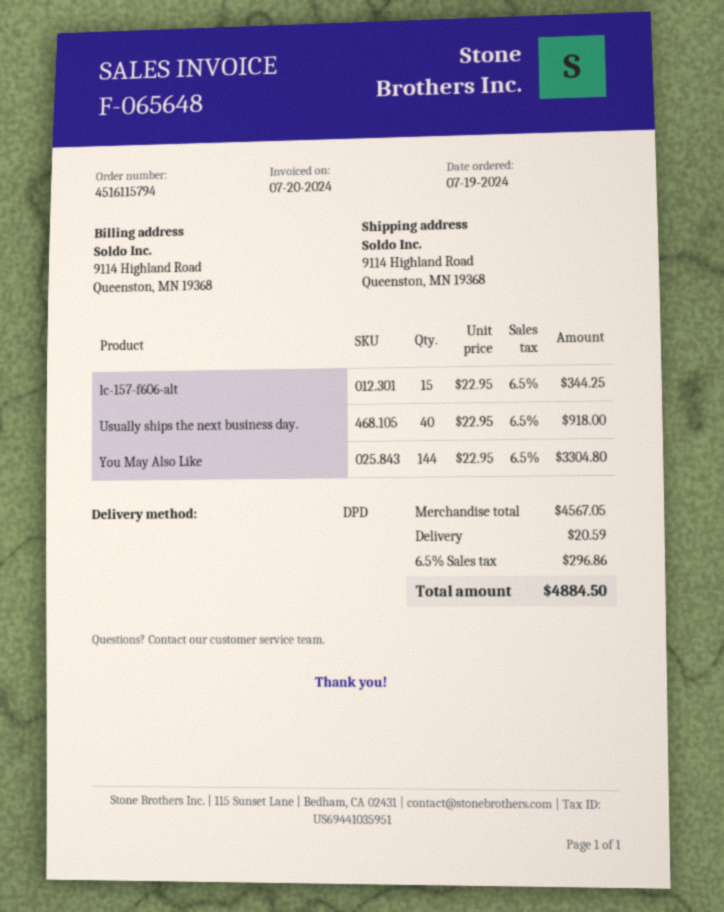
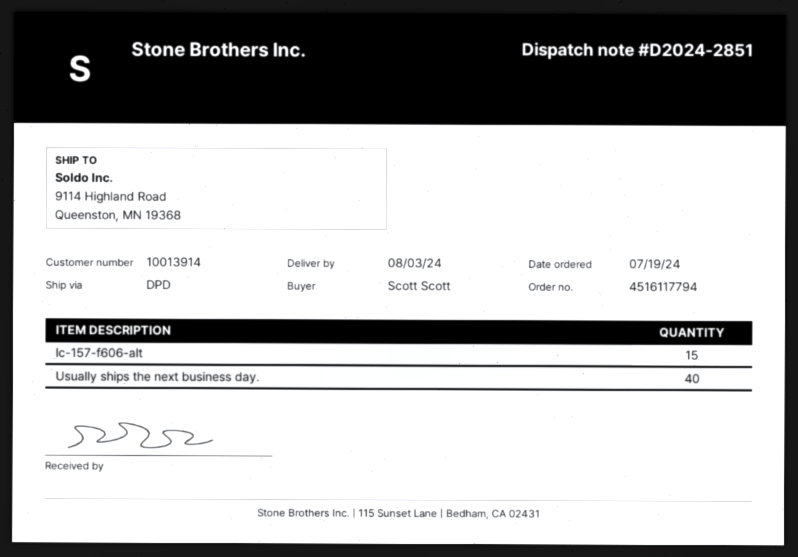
order number: 4516115794 -> 4516117794
You May Also Like: 144 -> none

